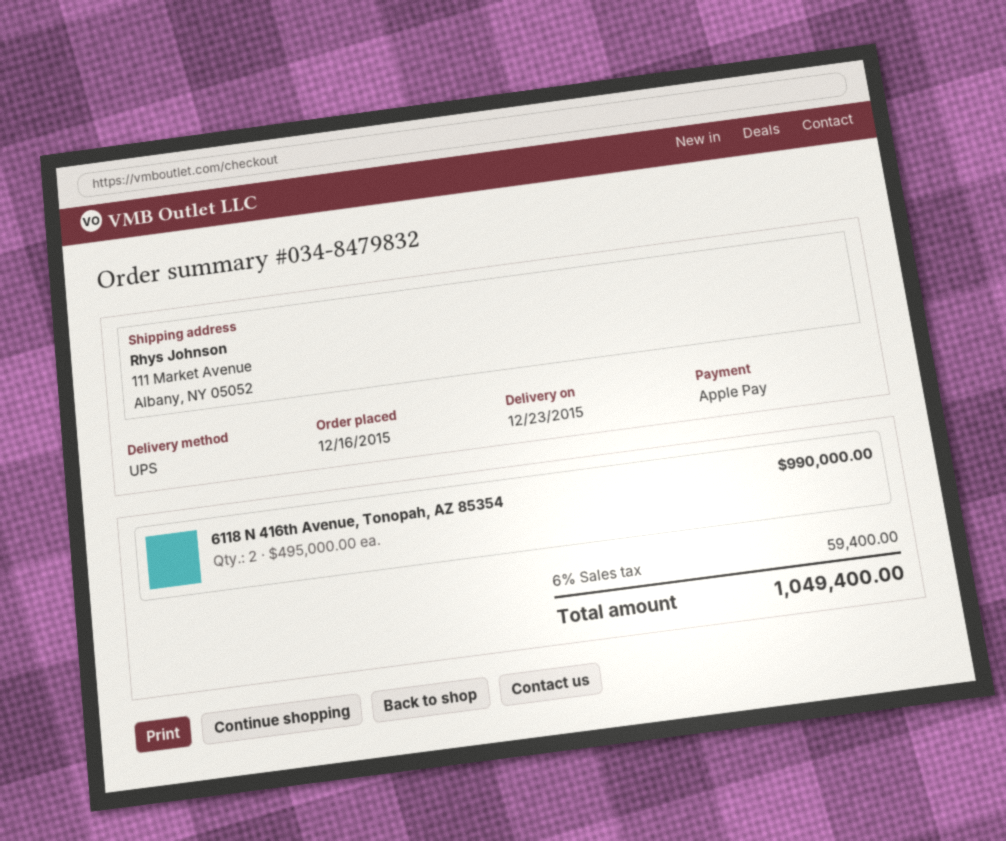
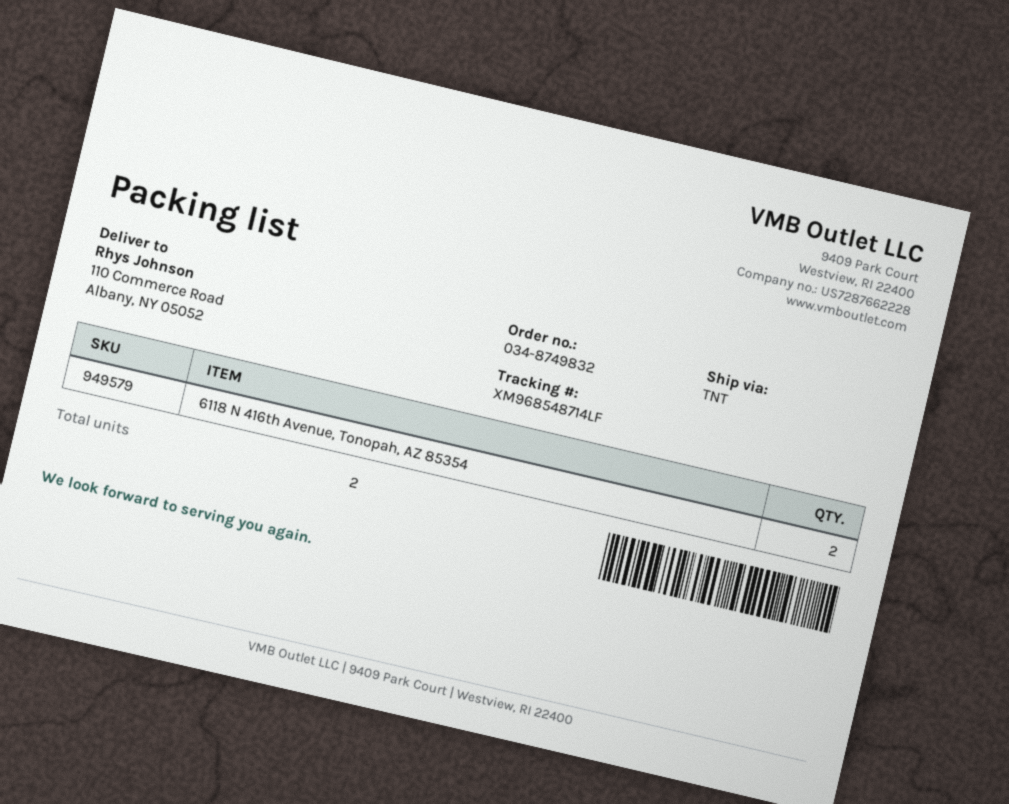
order number: 034-8479832 -> 034-8749832
shipping method: UPS -> TNT
ship to: 111 Market Avenue, Albany, NY 05052 -> 110 Commerce Road, Albany, NY 05052

